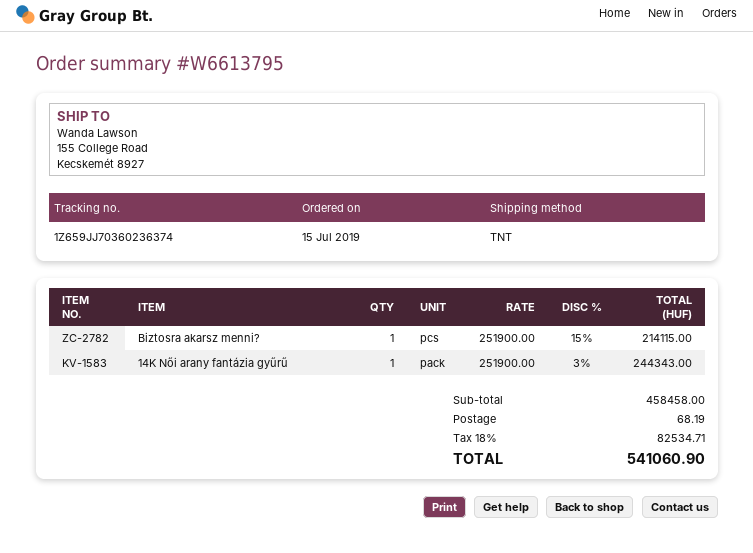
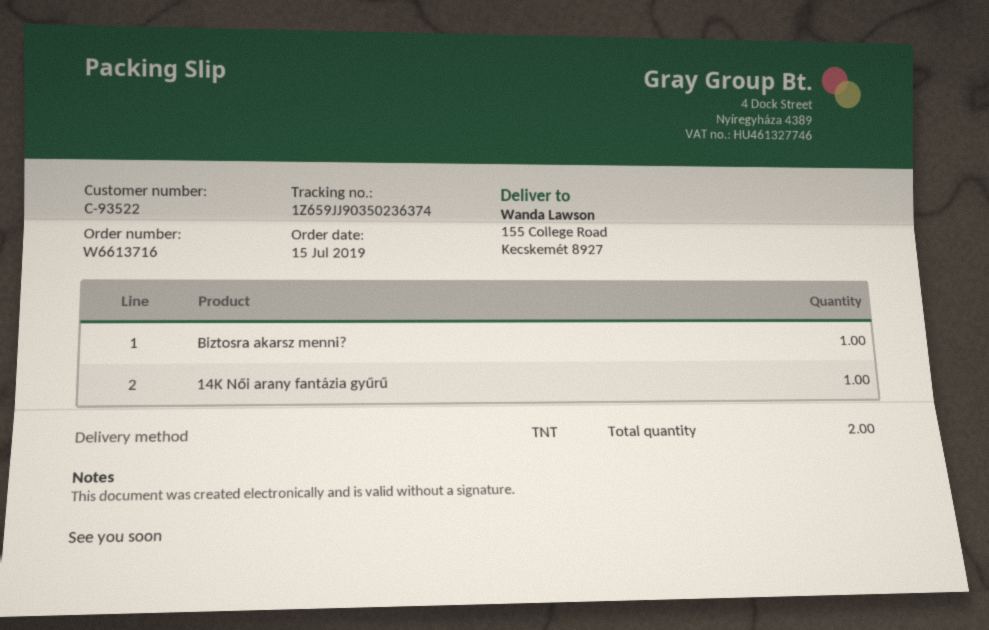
order number: W6613795 -> W6613716
tracking number: 1Z659JJ70360236374 -> 1Z659JJ90350236374

